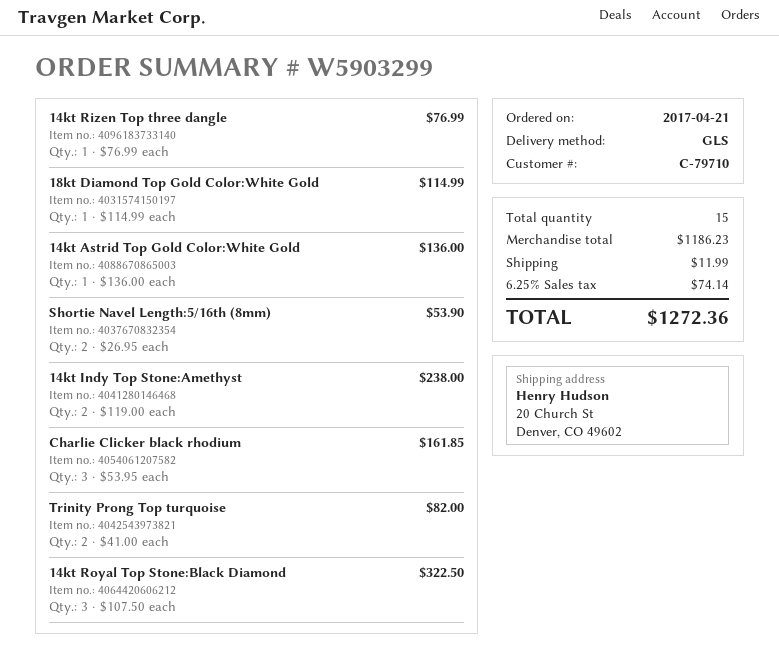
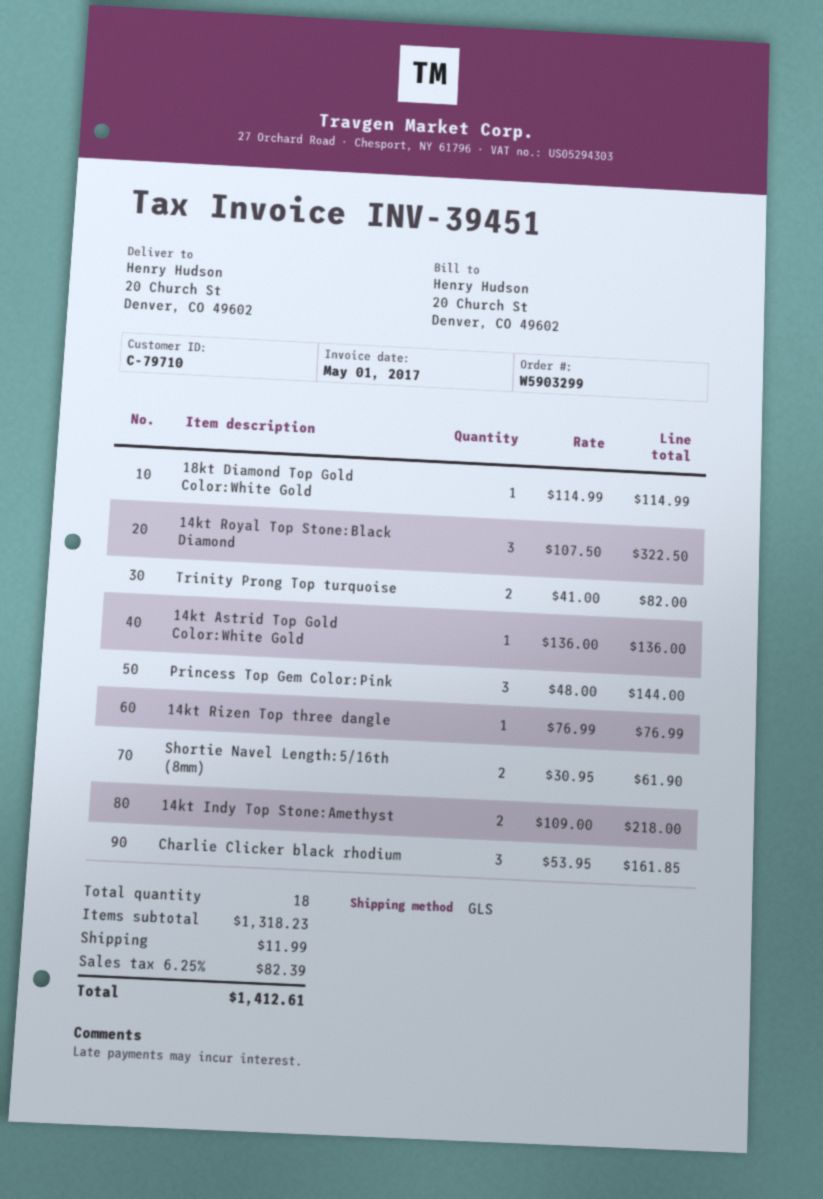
Shortie Navel Length:5/16th (8mm): 2 x 26.95 = 53.90 -> 2 x 30.95 = 61.90
14kt Indy Top Stone:Amethyst: 2 x 119.00 = 238.00 -> 2 x 109.00 = 218.00
Princess Top Gem Color:Pink: none -> 3 x 48.00 = 144.00
total quantity: 15 -> 18
subtotal: 1186.23 -> 1318.23
tax: 6.25% = 74.14 -> 6.25% = 82.39
total: 1272.36 -> 1412.61

